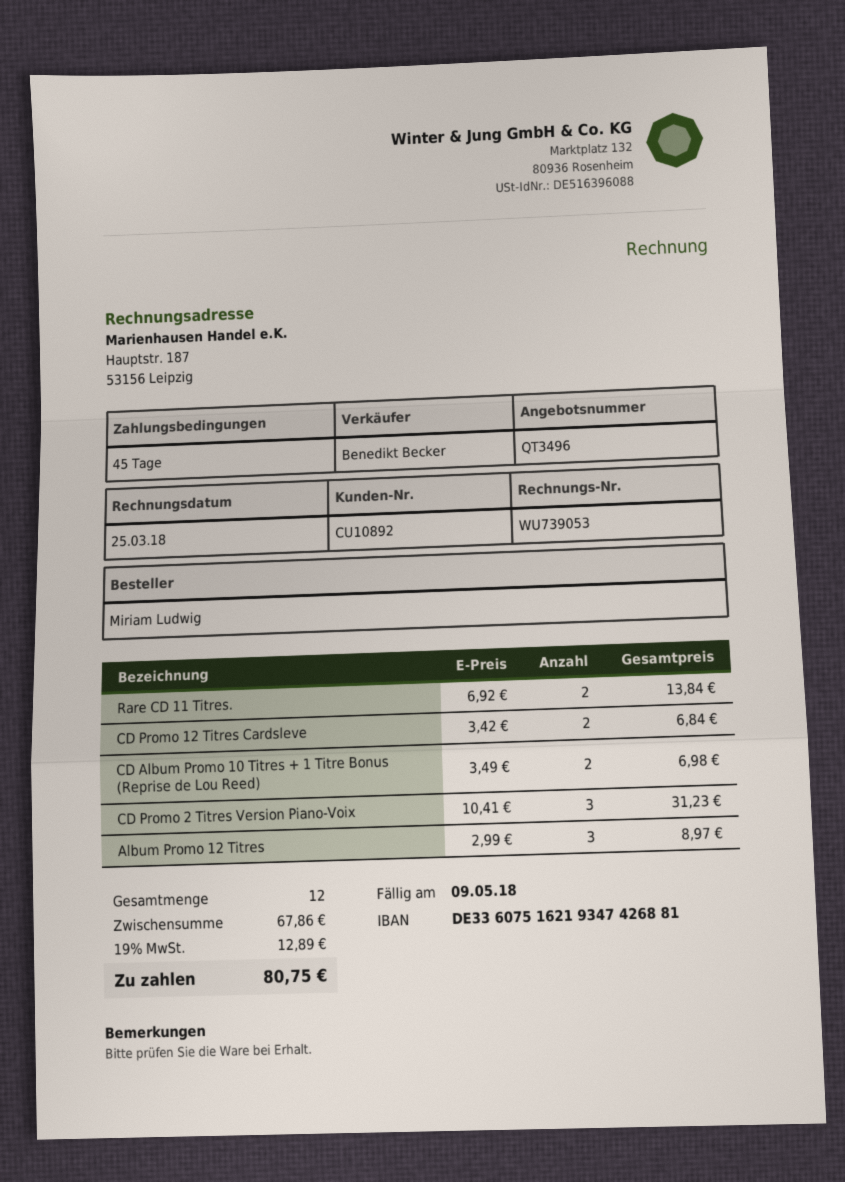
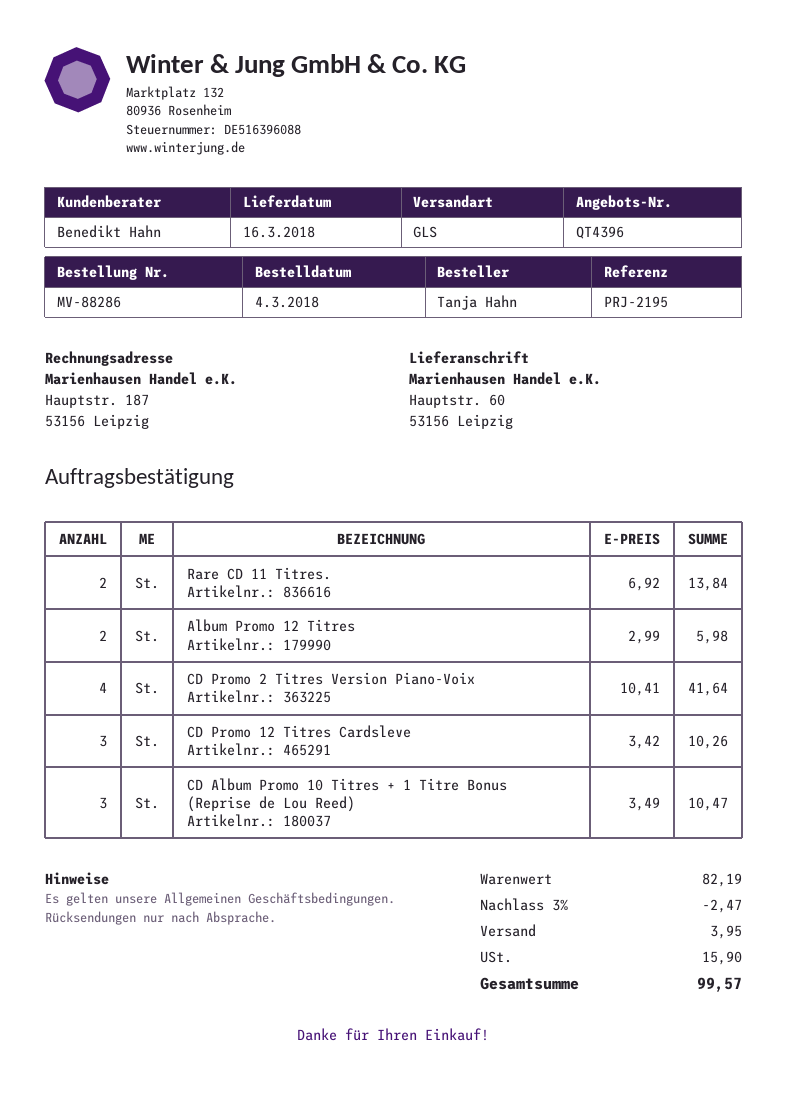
quote number: QT3496 -> QT4396
ordered by: Miriam Ludwig -> Tanja Hahn
sales rep: Benedikt Becker -> Benedikt Hahn
CD Promo 12 Titres Cardsleve: 2 x 3.42 = 6.84 -> 3 x 3.42 = 10.26
CD Album Promo 10 Titres + 1 Titre Bonus (Reprise de Lou Reed): 2 x 3.49 = 6.98 -> 3 x 3.49 = 10.47
CD Promo 2 Titres Version Piano-Voix: 3 x 10.41 = 31.23 -> 4 x 10.41 = 41.64
Album Promo 12 Titres: 3 x 2.99 = 8.97 -> 2 x 2.99 = 5.98
subtotal: 67.86 -> 82.19
discount: none -> 3% = 2.47
shipping: none -> 3.95
tax: 12.89 -> 15.90
total: 80.75 -> 99.57

